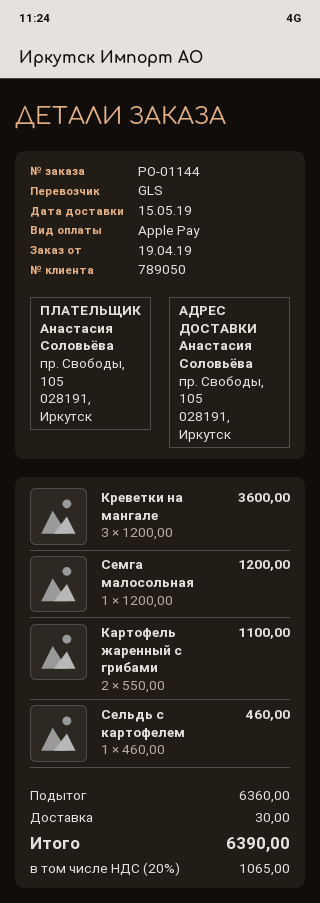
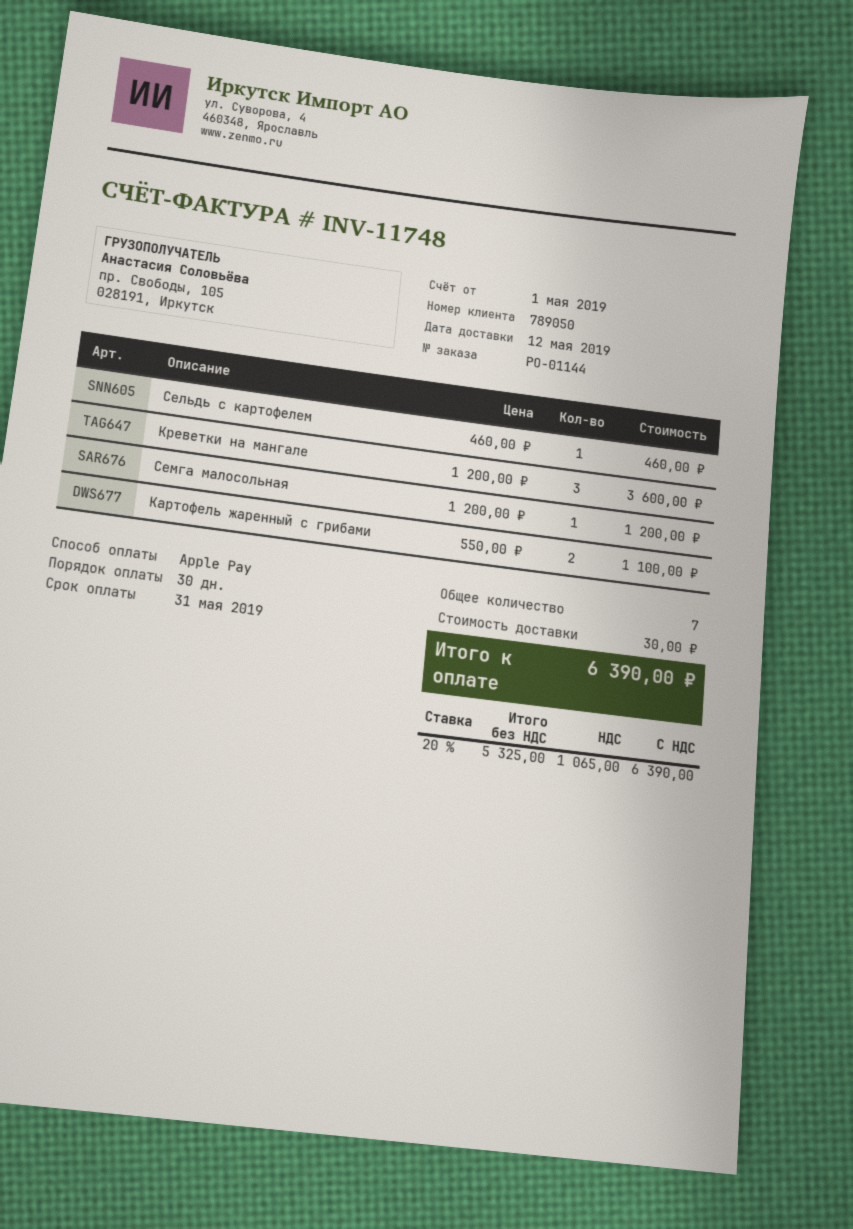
delivery date: 2019-05-15 -> 2019-05-12

